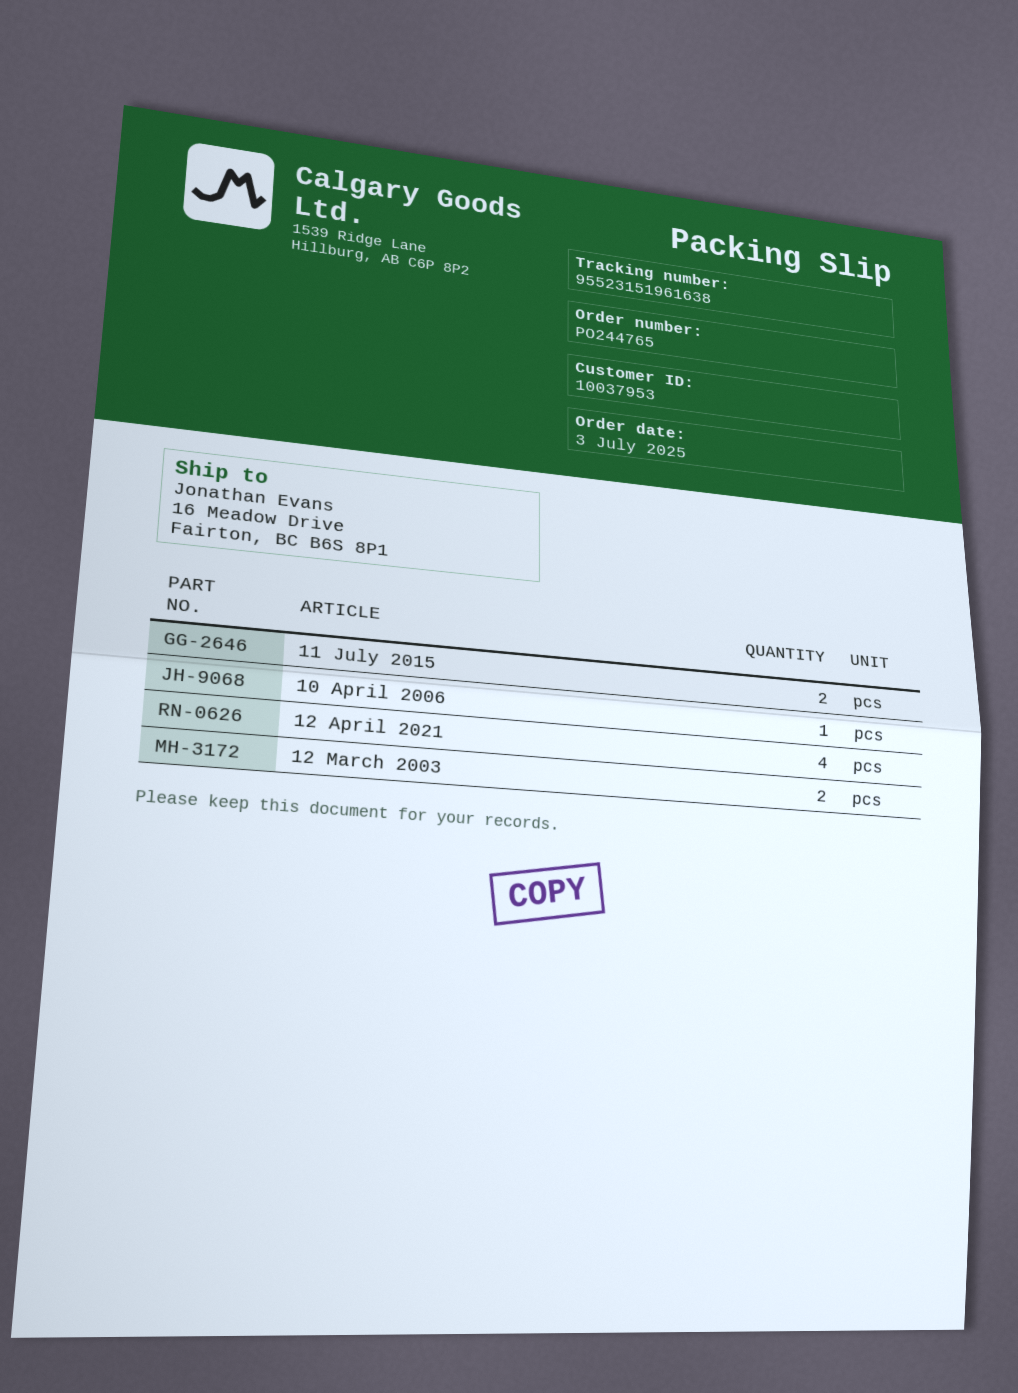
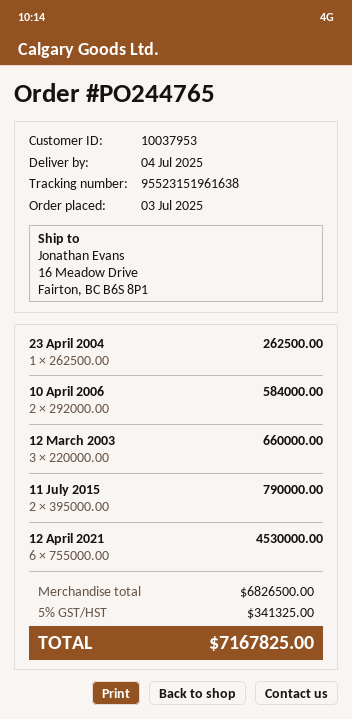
10 April 2006: 1 -> 2
12 April 2021: 4 -> 6
12 March 2003: 2 -> 3
23 April 2004: none -> 1

